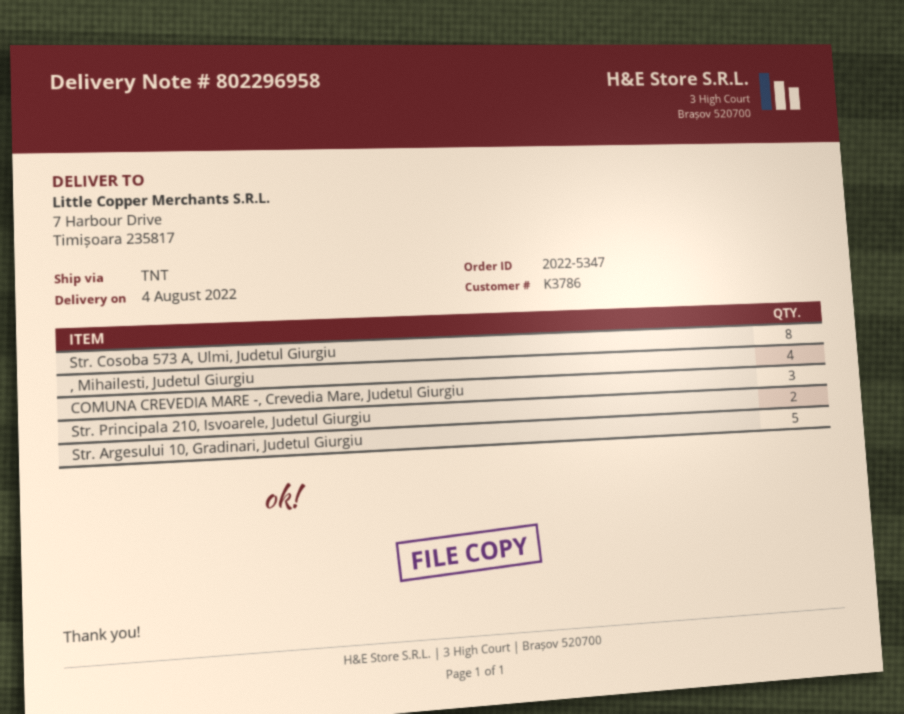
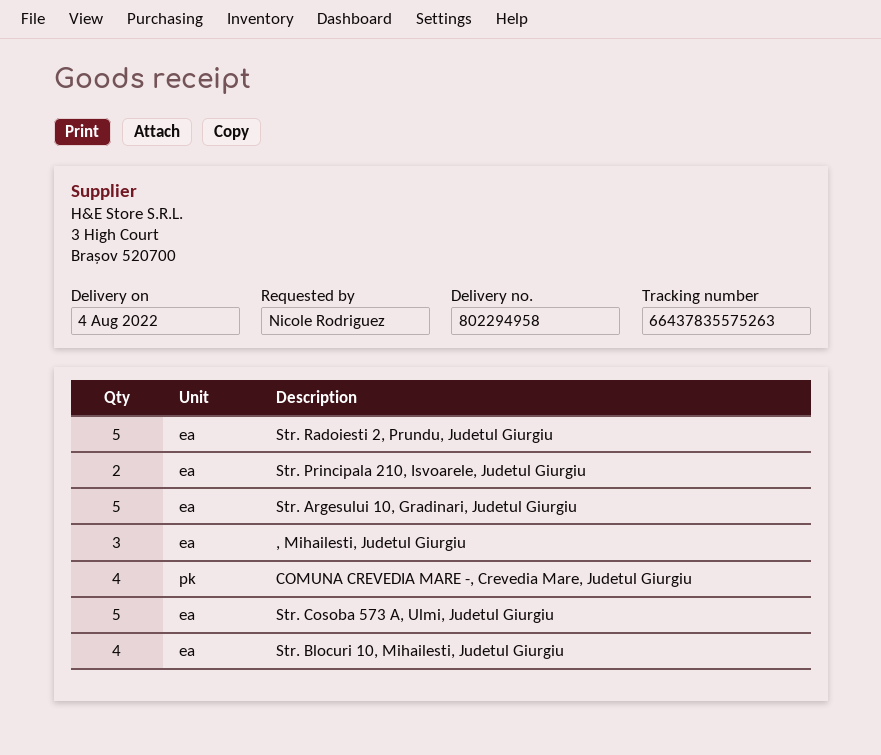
delivery note number: 802296958 -> 802294958
Str. Cosoba 573 A, Ulmi, Judetul Giurgiu: 8 -> 5
, Mihailesti, Judetul Giurgiu: 4 -> 3
COMUNA CREVEDIA MARE -, Crevedia Mare, Judetul Giurgiu: 3 -> 4
Str. Radoiesti 2, Prundu, Judetul Giurgiu: none -> 5
Str. Blocuri 10, Mihailesti, Judetul Giurgiu: none -> 4

